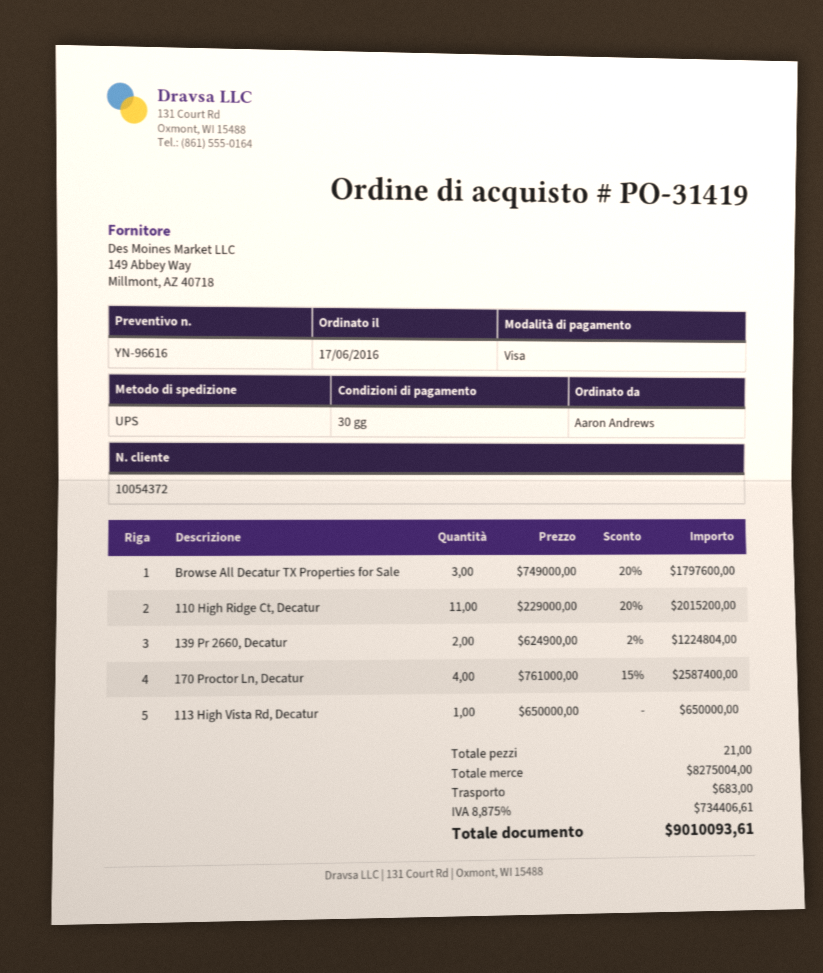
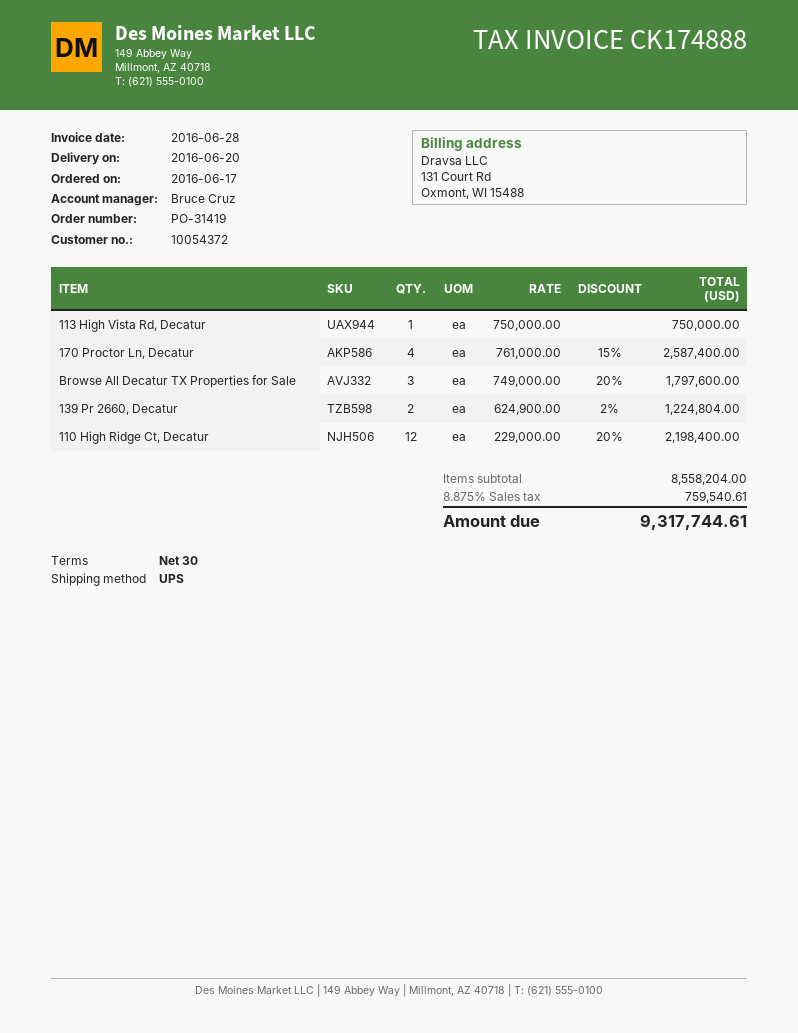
110 High Ridge Ct, Decatur: 11 x 229000.00 - 20% = 2015200.00 -> 12 x 229000.00 - 20% = 2198400.00
113 High Vista Rd, Decatur: 1 x 650000.00 = 650000.00 -> 1 x 750000.00 = 750000.00
subtotal: 8275004.00 -> 8558204.00
shipping: 683.00 -> none
tax: 8.875% = 734406.61 -> 8.875% = 759540.61
total: 9010093.61 -> 9317744.61

